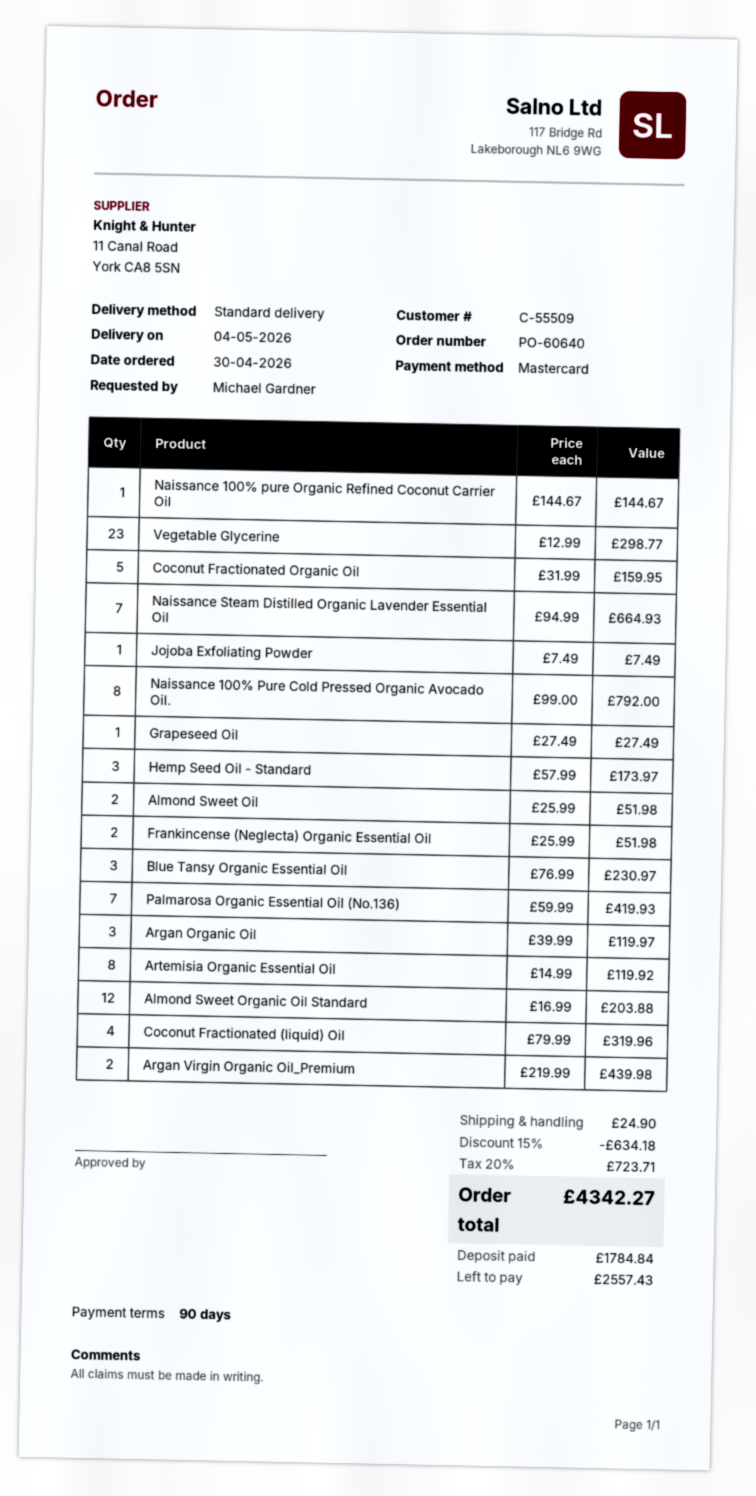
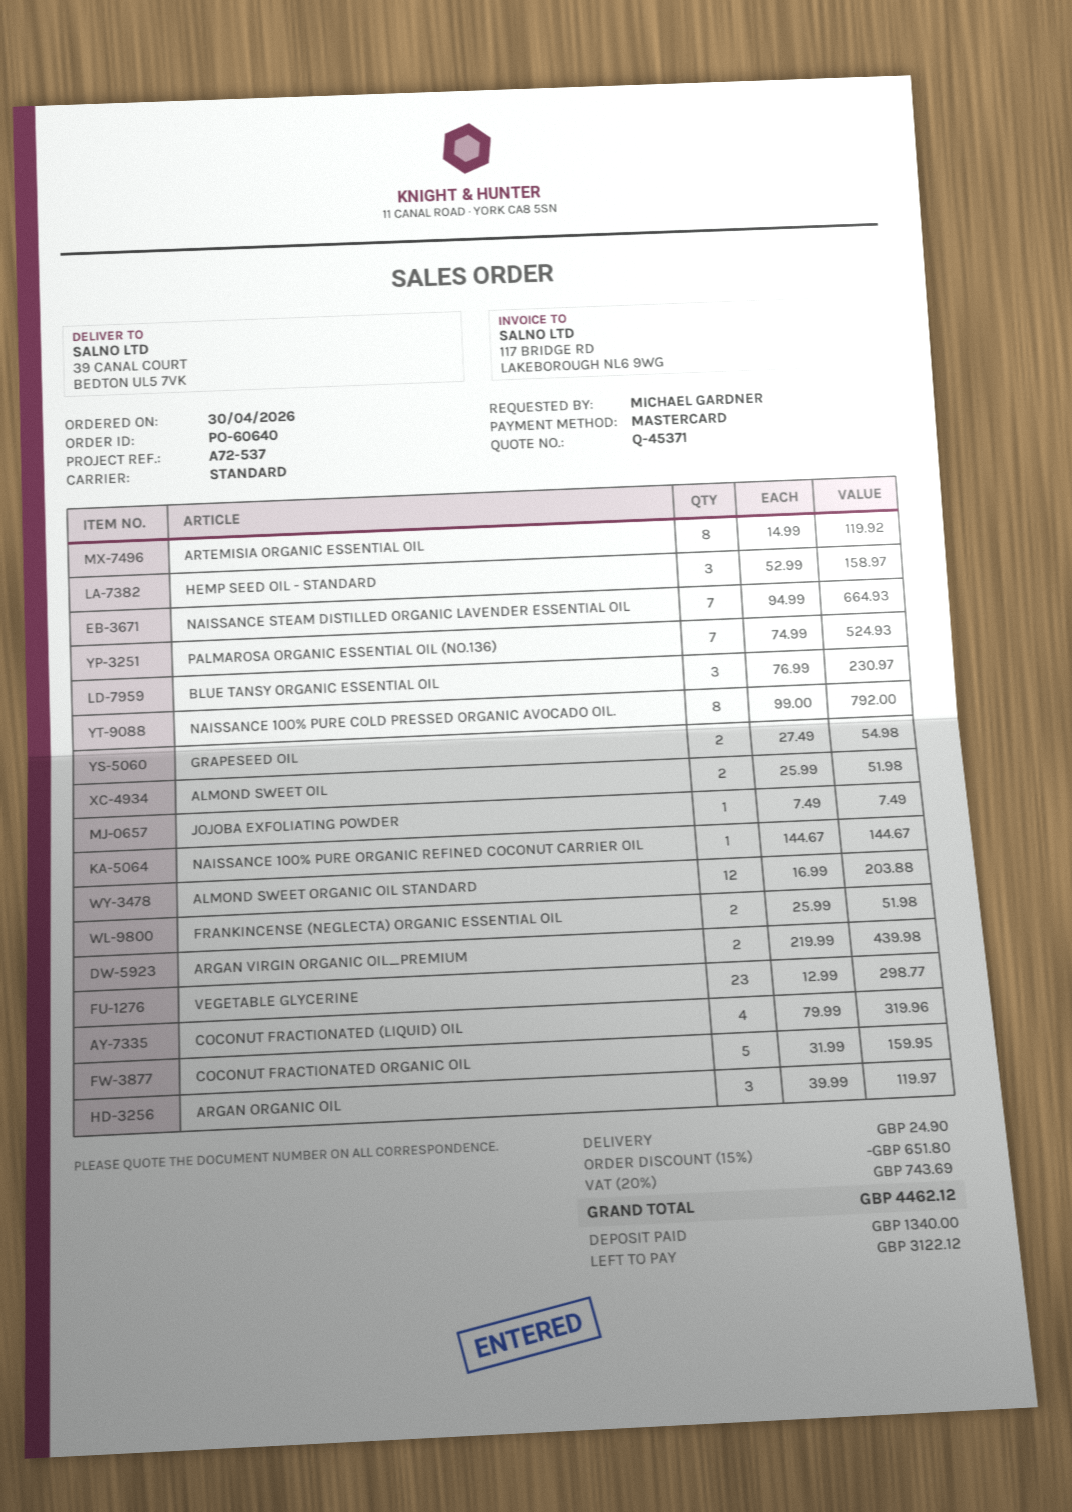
Grapeseed Oil: 1 x 27.49 = 27.49 -> 2 x 27.49 = 54.98
Hemp Seed Oil - Standard: 3 x 57.99 = 173.97 -> 3 x 52.99 = 158.97
Palmarosa Organic Essential Oil (No.136): 7 x 59.99 = 419.93 -> 7 x 74.99 = 524.93
discount: 15% = 634.18 -> 15% = 651.80
tax: 20% = 723.71 -> 20% = 743.69
total: 4342.27 -> 4462.12
deposit: 1784.84 -> 1340.00
balance: 2557.43 -> 3122.12

